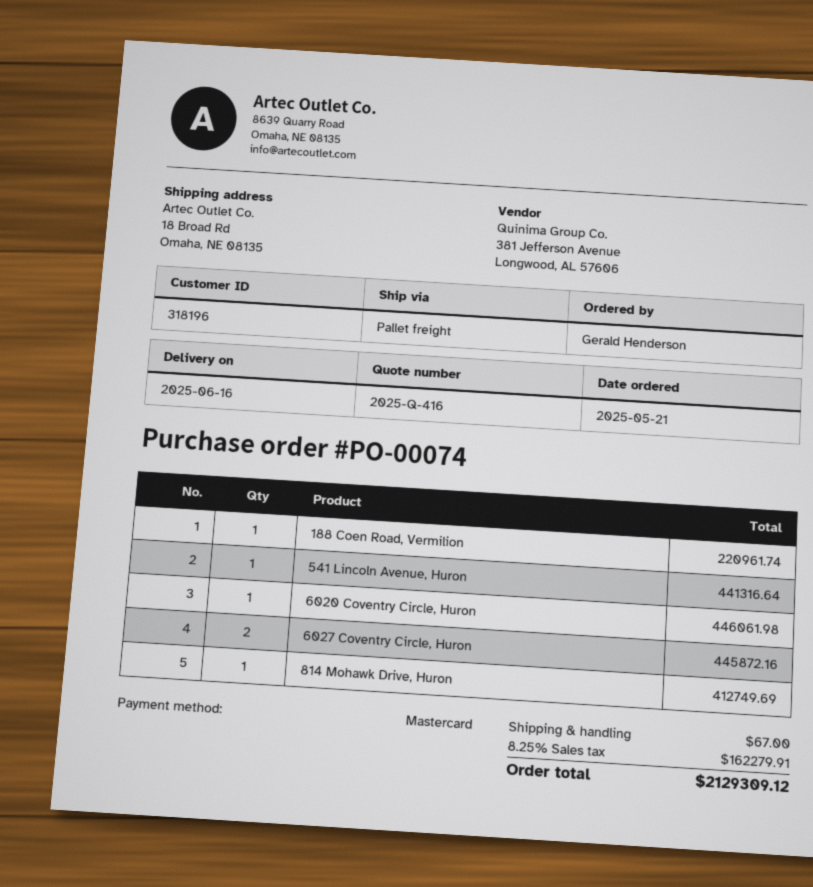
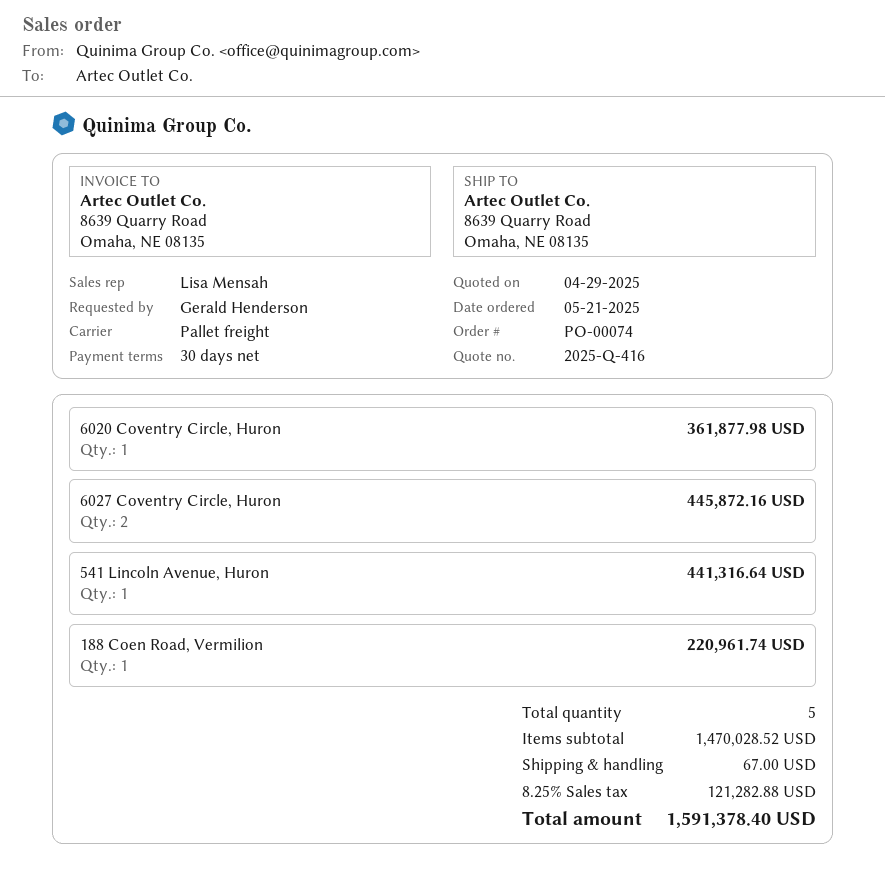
ship to: 18 Broad Rd, Omaha, NE 08135 -> 8639 Quarry Road, Omaha, NE 08135
6020 Coventry Circle, Huron: 1 for 446061.98 -> 1 for 361877.98
814 Mohawk Drive, Huron: 1 for 412749.69 -> none
tax: 8.25% = 162279.91 -> 8.25% = 121282.88
total: 2129309.12 -> 1591378.40

